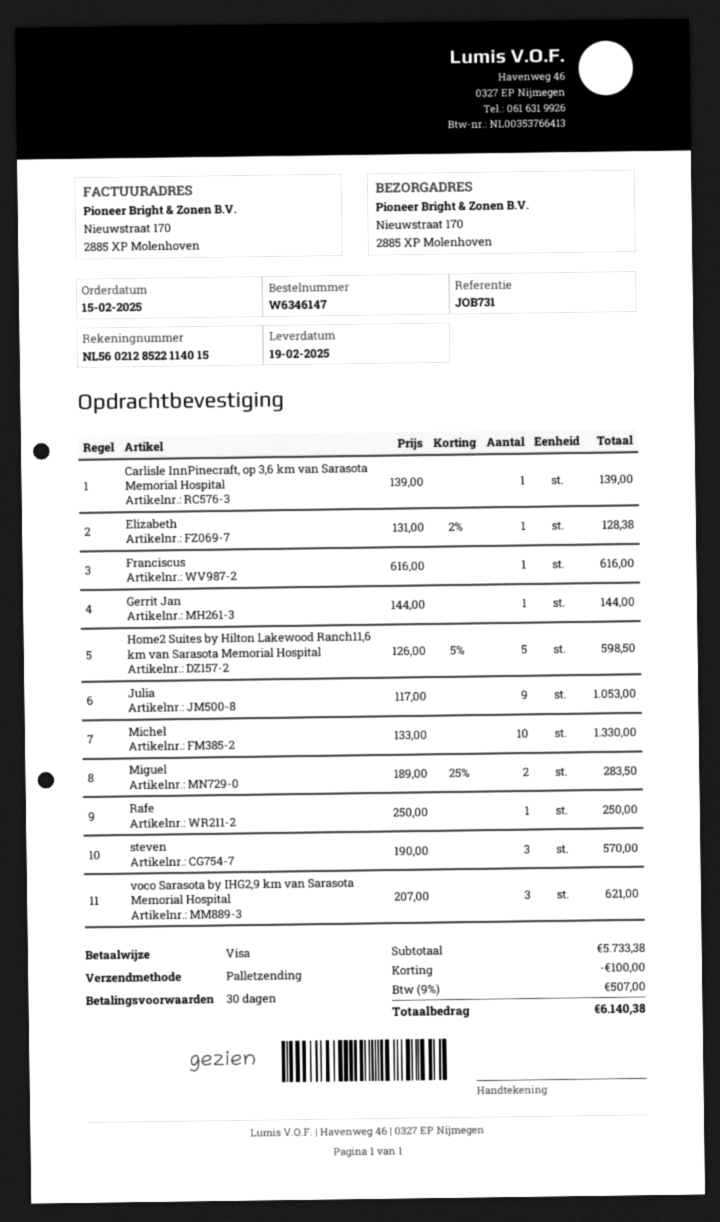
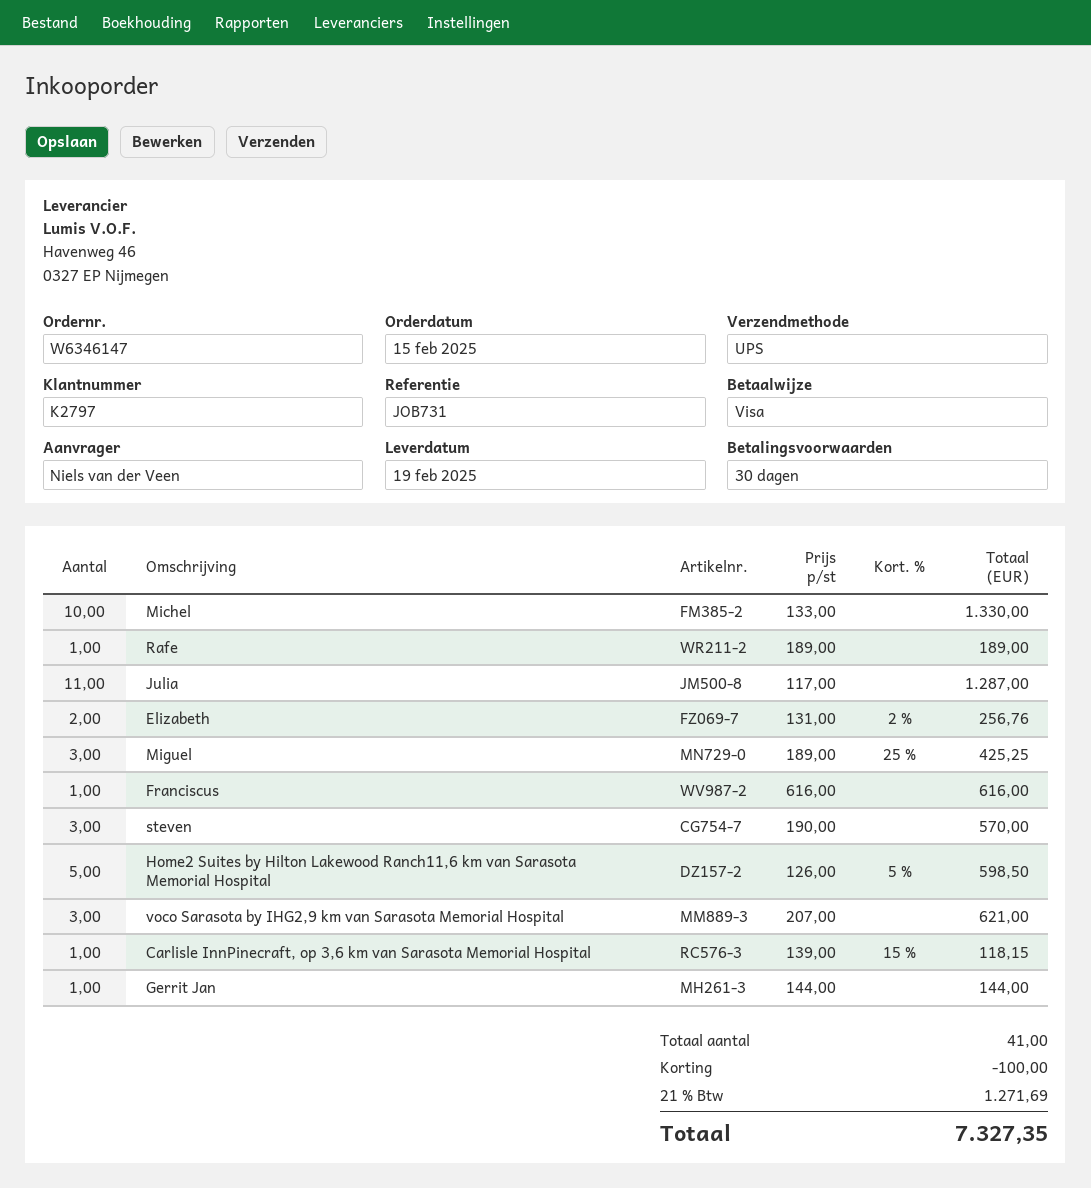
shipping method: pallet freight -> UPS
Carlisle InnPinecraft, op 3,6 km van Sarasota Memorial Hospital: 1 x 139.00 = 139.00 -> 1 x 139.00 - 15% = 118.15
Elizabeth: 1 x 131.00 - 2% = 128.38 -> 2 x 131.00 - 2% = 256.76
Julia: 9 x 117.00 = 1053.00 -> 11 x 117.00 = 1287.00
Miguel: 2 x 189.00 - 25% = 283.50 -> 3 x 189.00 - 25% = 425.25
Rafe: 1 x 250.00 = 250.00 -> 1 x 189.00 = 189.00
tax: 9% = 507.00 -> 21% = 1271.69
total: 6140.38 -> 7327.35

